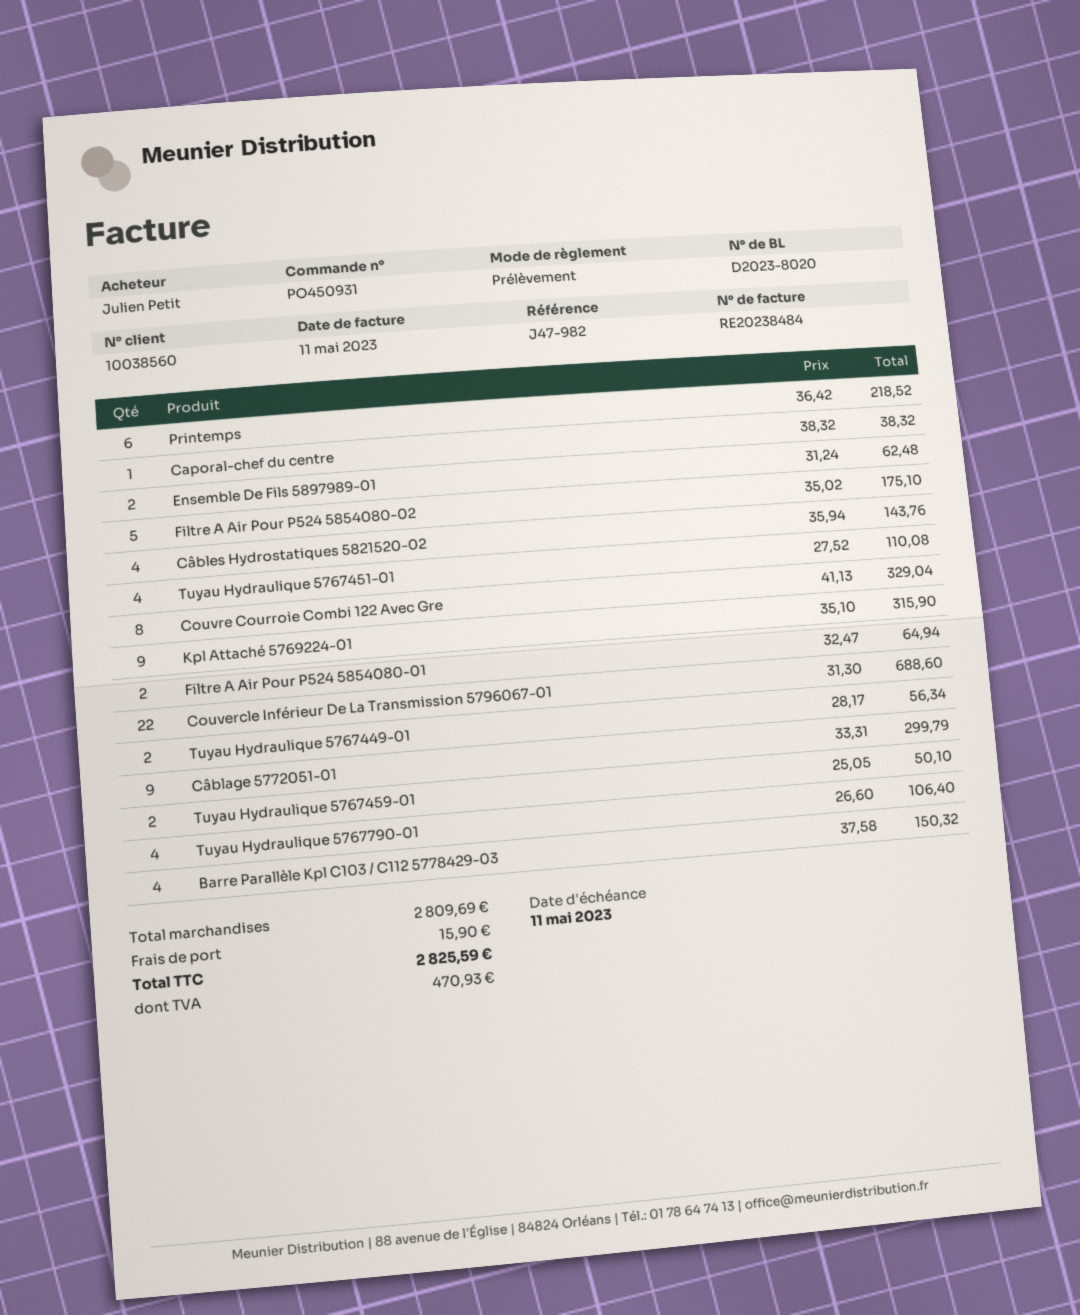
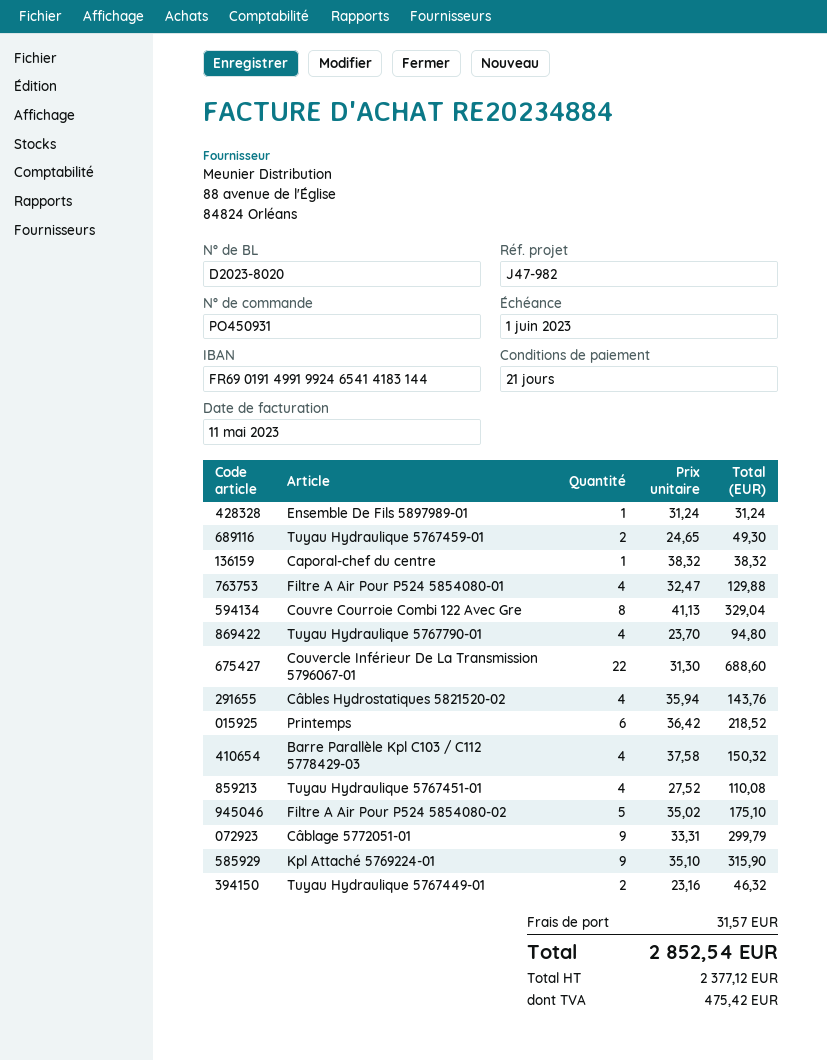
invoice number: RE20238484 -> RE20234884
due date: 2023-05-11 -> 2023-06-01
Ensemble De Fils 5897989-01: 2 x 31.24 = 62.48 -> 1 x 31.24 = 31.24
Filtre A Air Pour P524 5854080-01: 2 x 32.47 = 64.94 -> 4 x 32.47 = 129.88
Tuyau Hydraulique 5767449-01: 2 x 28.17 = 56.34 -> 2 x 23.16 = 46.32
Tuyau Hydraulique 5767459-01: 2 x 25.05 = 50.10 -> 2 x 24.65 = 49.30
Tuyau Hydraulique 5767790-01: 4 x 26.60 = 106.40 -> 4 x 23.70 = 94.80
shipping: 15.90 -> 31.57
tax: 470.93 -> 475.42
total: 2825.59 -> 2852.54

